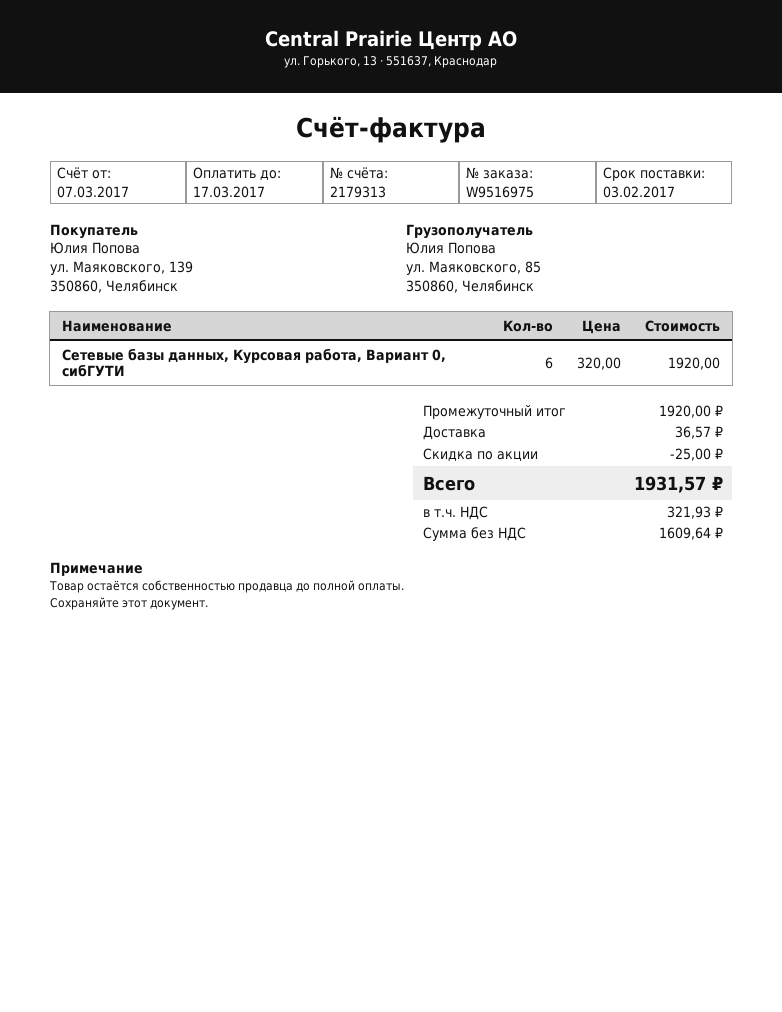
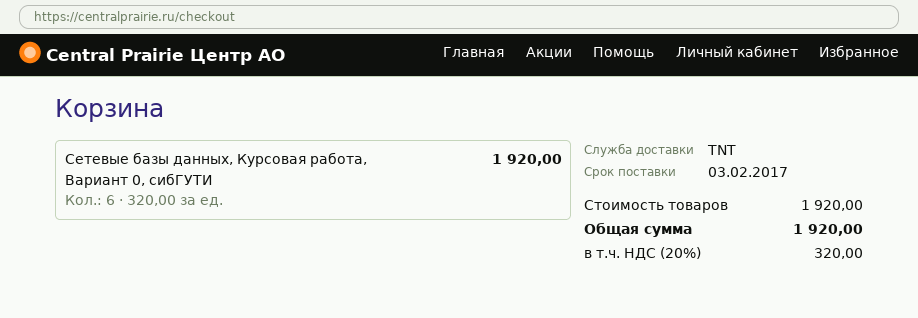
discount: 25.00 -> none
shipping: 36.57 -> none
tax: 321.93 -> 320.00
total: 1931.57 -> 1920.00

